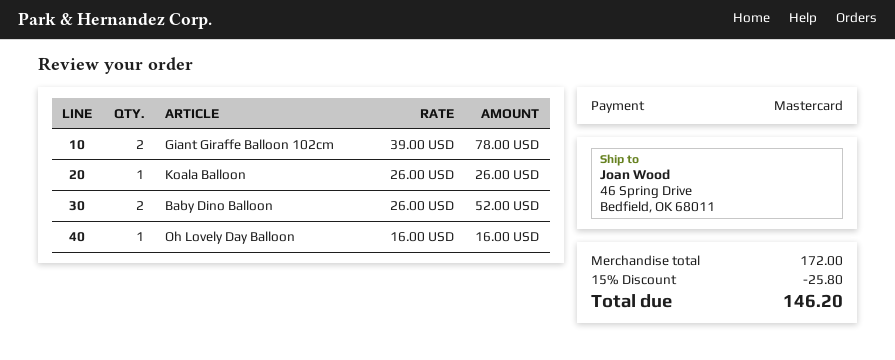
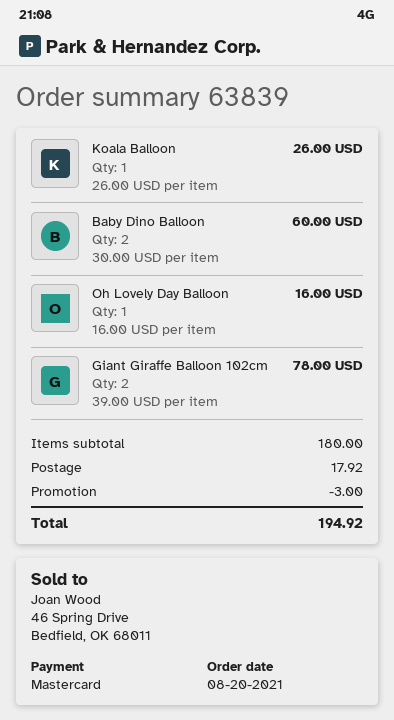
Baby Dino Balloon: 2 x 26.00 = 52.00 -> 2 x 30.00 = 60.00
subtotal: 172.00 -> 180.00
discount: 25.80 -> 3.00
shipping: none -> 17.92
total: 146.20 -> 194.92

